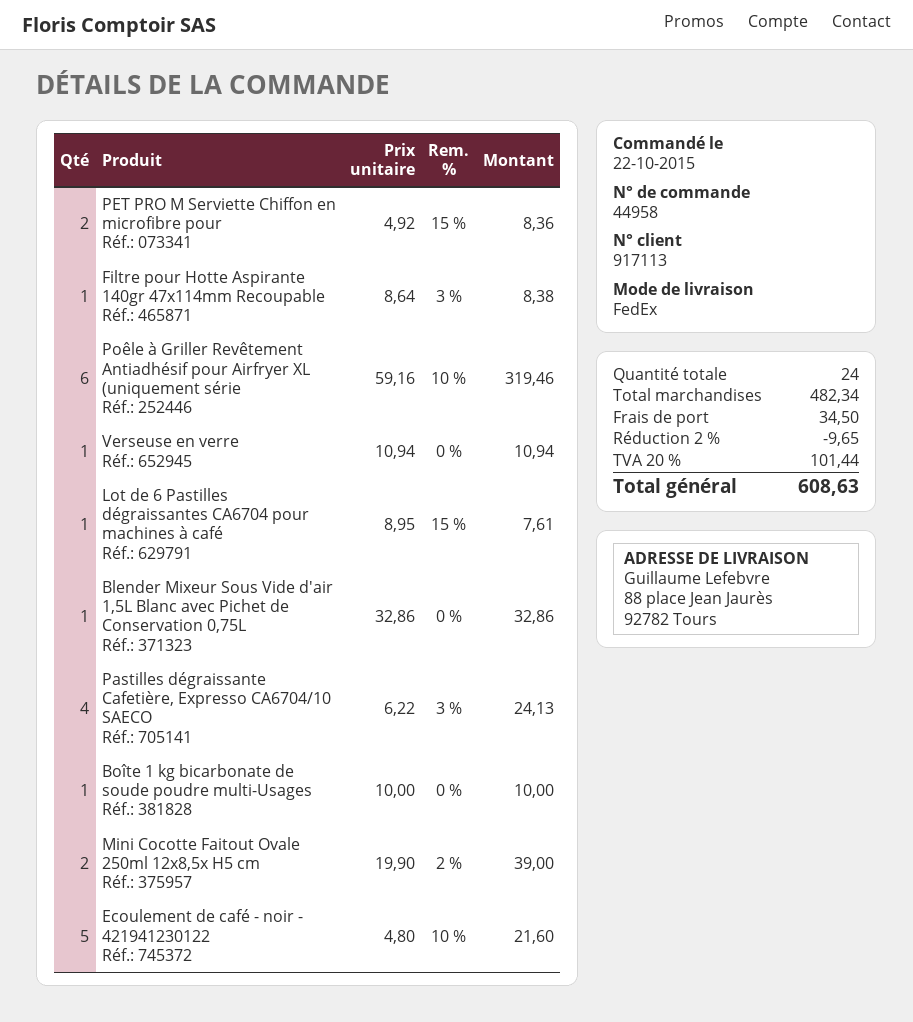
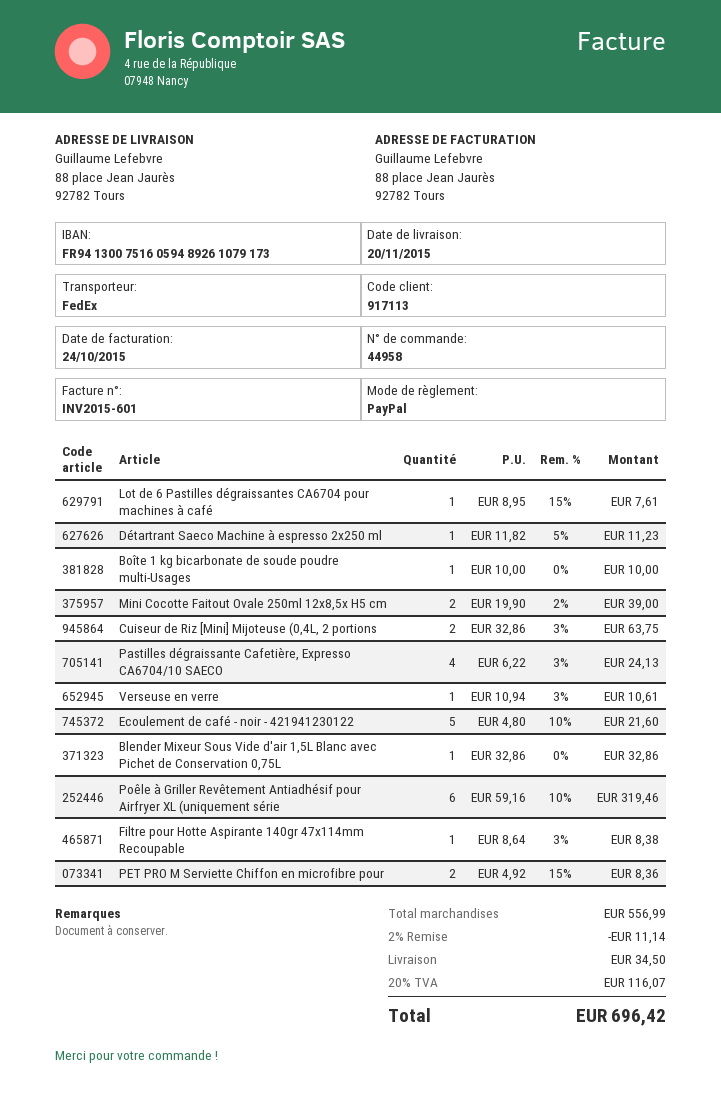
Verseuse en verre: 1 x 10.94 = 10.94 -> 1 x 10.94 - 3% = 10.61
Détartrant Saeco Machine à espresso 2x250 ml: none -> 1 x 11.82 - 5% = 11.23
Cuiseur de Riz [Mini] Mijoteuse (0,4L, 2 portions: none -> 2 x 32.86 - 3% = 63.75
subtotal: 482.34 -> 556.99
discount: 2% = 9.65 -> 2% = 11.14
tax: 20% = 101.44 -> 20% = 116.07
total: 608.63 -> 696.42

